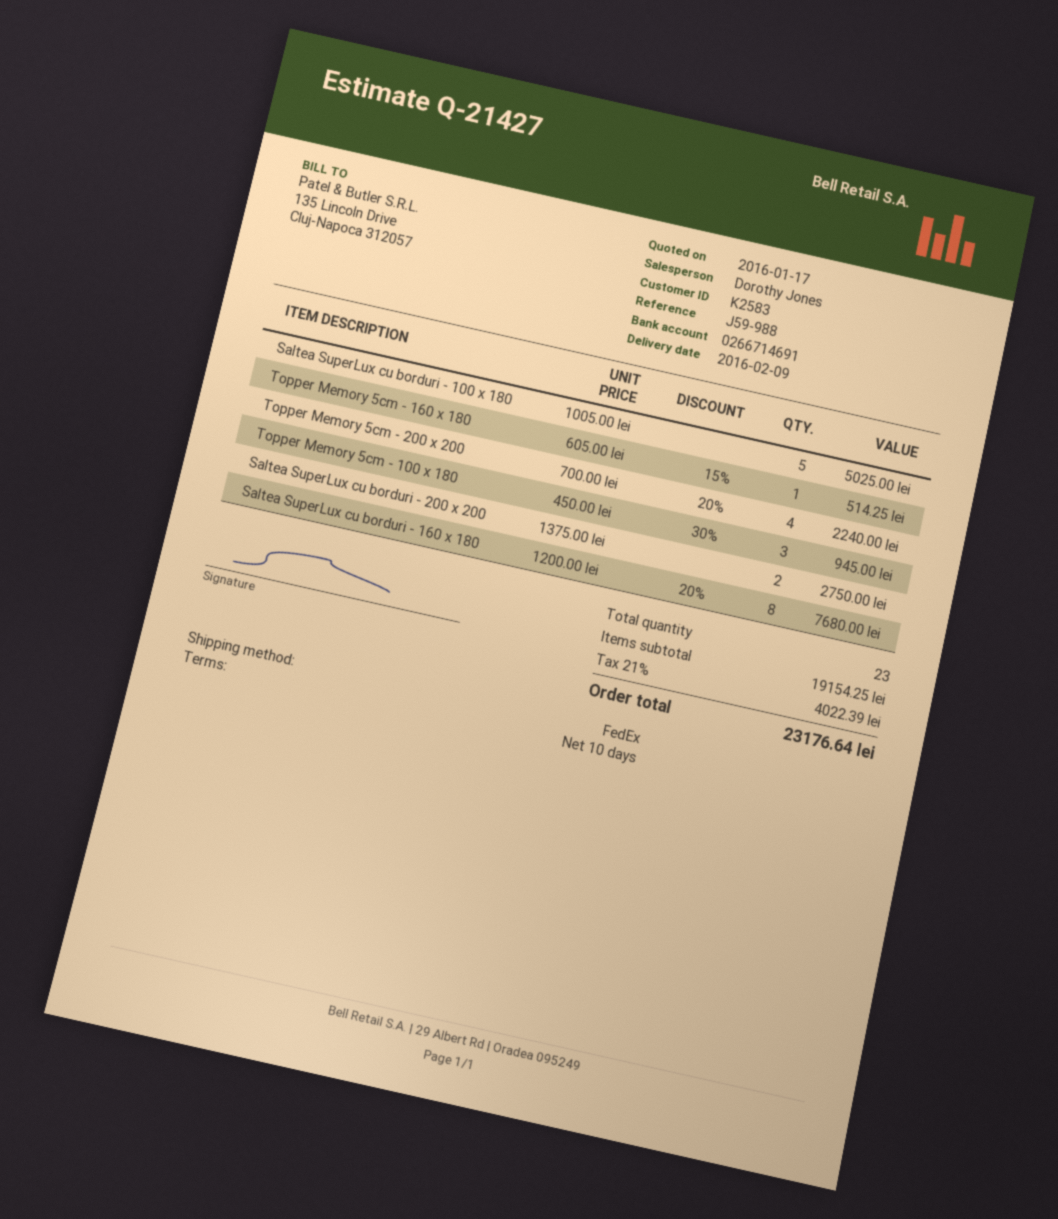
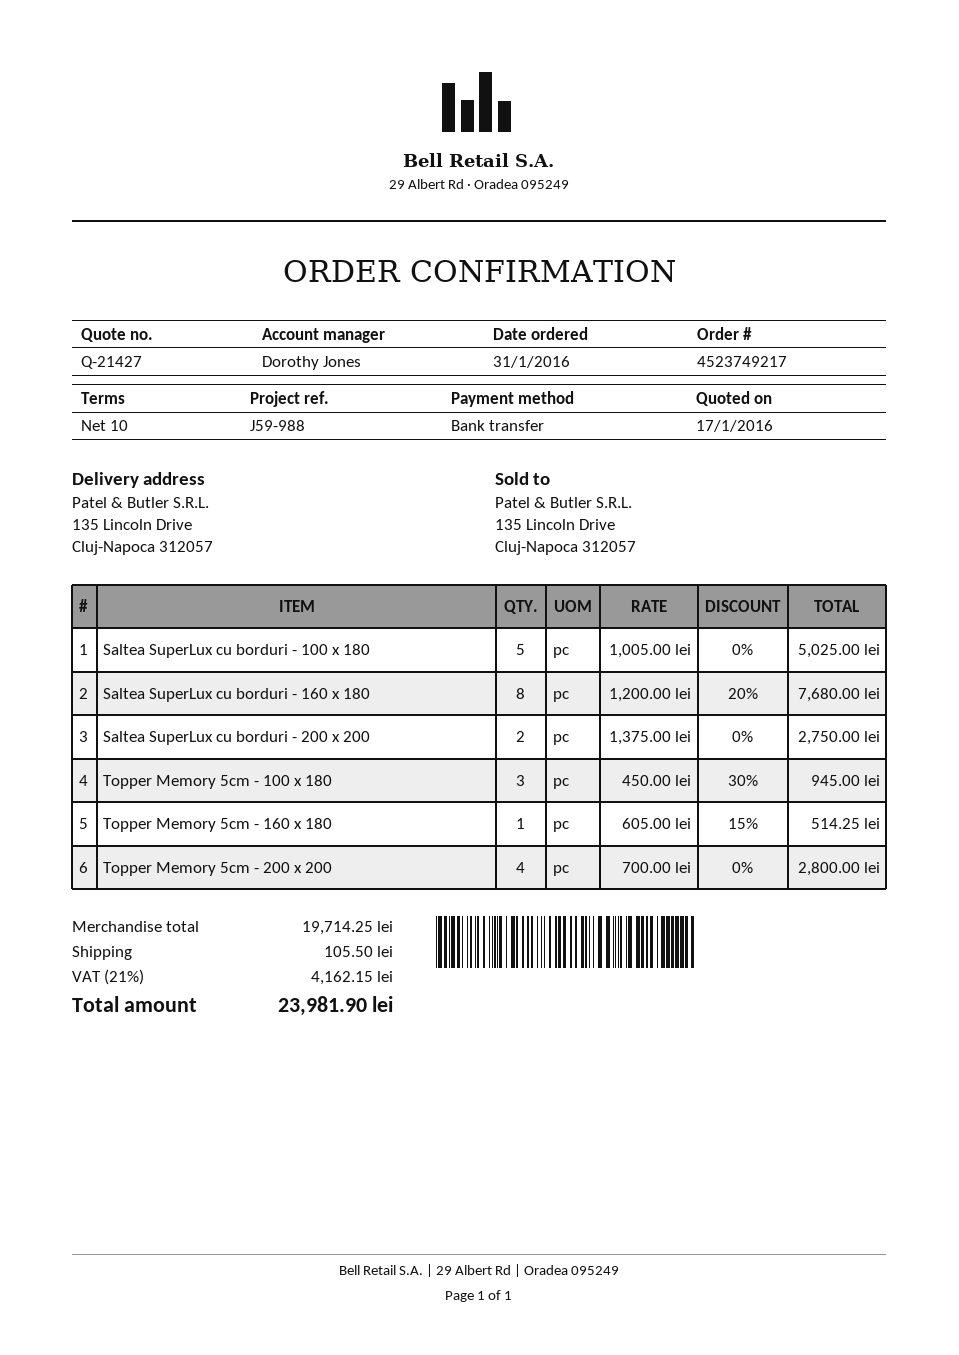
Topper Memory 5cm - 200 x 200: 4 x 700.00 - 20% = 2240.00 -> 4 x 700.00 = 2800.00
subtotal: 19154.25 -> 19714.25
shipping: none -> 105.50
tax: 21% = 4022.39 -> 21% = 4162.15
total: 23176.64 -> 23981.90

